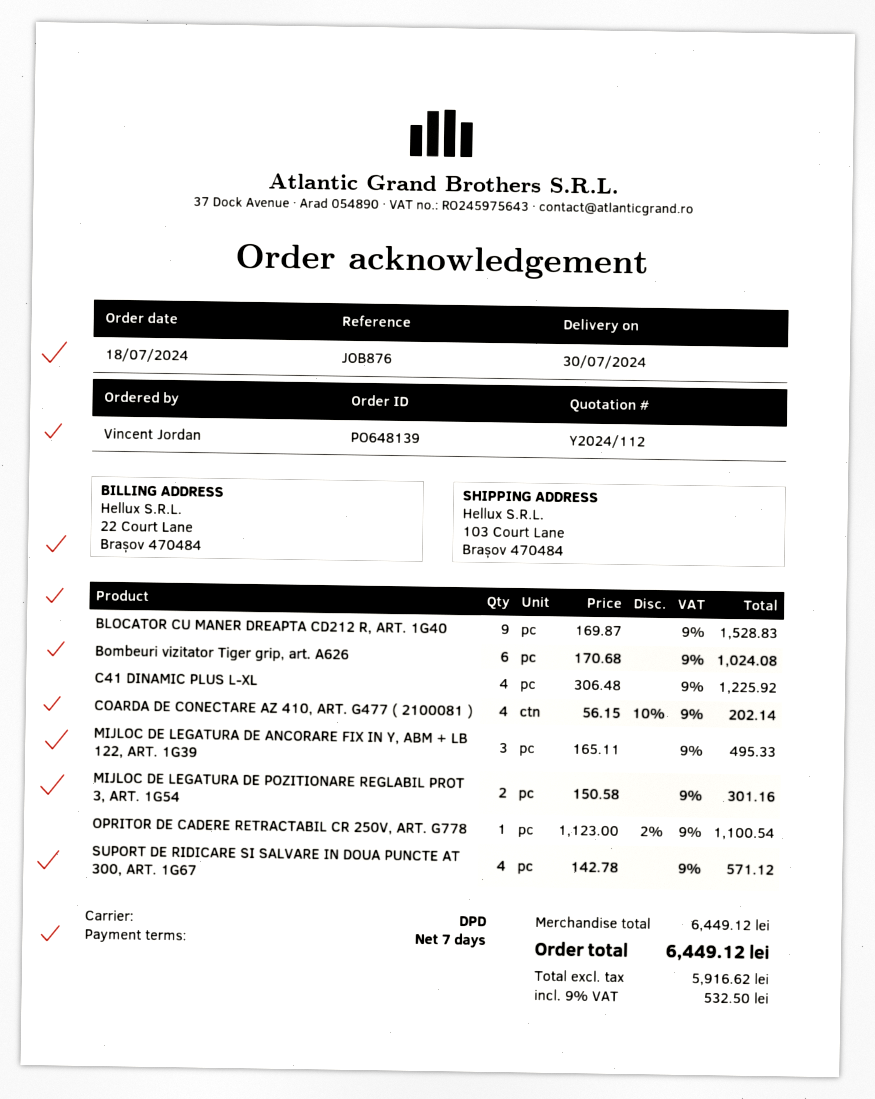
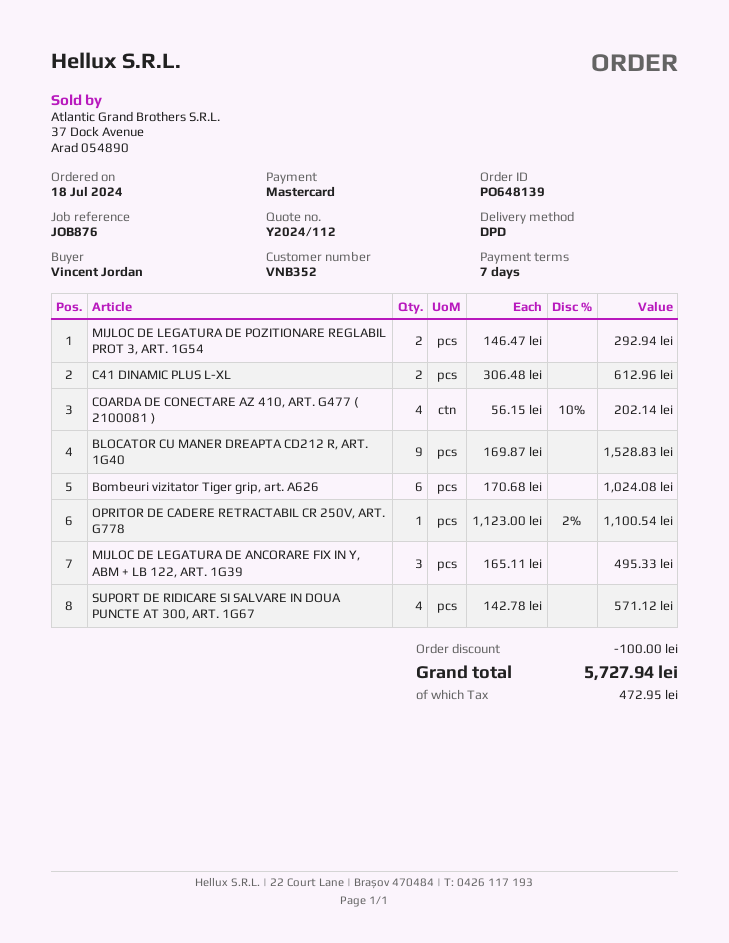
C41 DINAMIC PLUS L-XL: 4 x 306.48 = 1225.92 -> 2 x 306.48 = 612.96
MIJLOC DE LEGATURA DE POZITIONARE REGLABIL PROT 3, ART. 1G54: 2 x 150.58 = 301.16 -> 2 x 146.47 = 292.94
discount: none -> 100.00
tax: 532.50 -> 472.95
total: 6449.12 -> 5727.94

